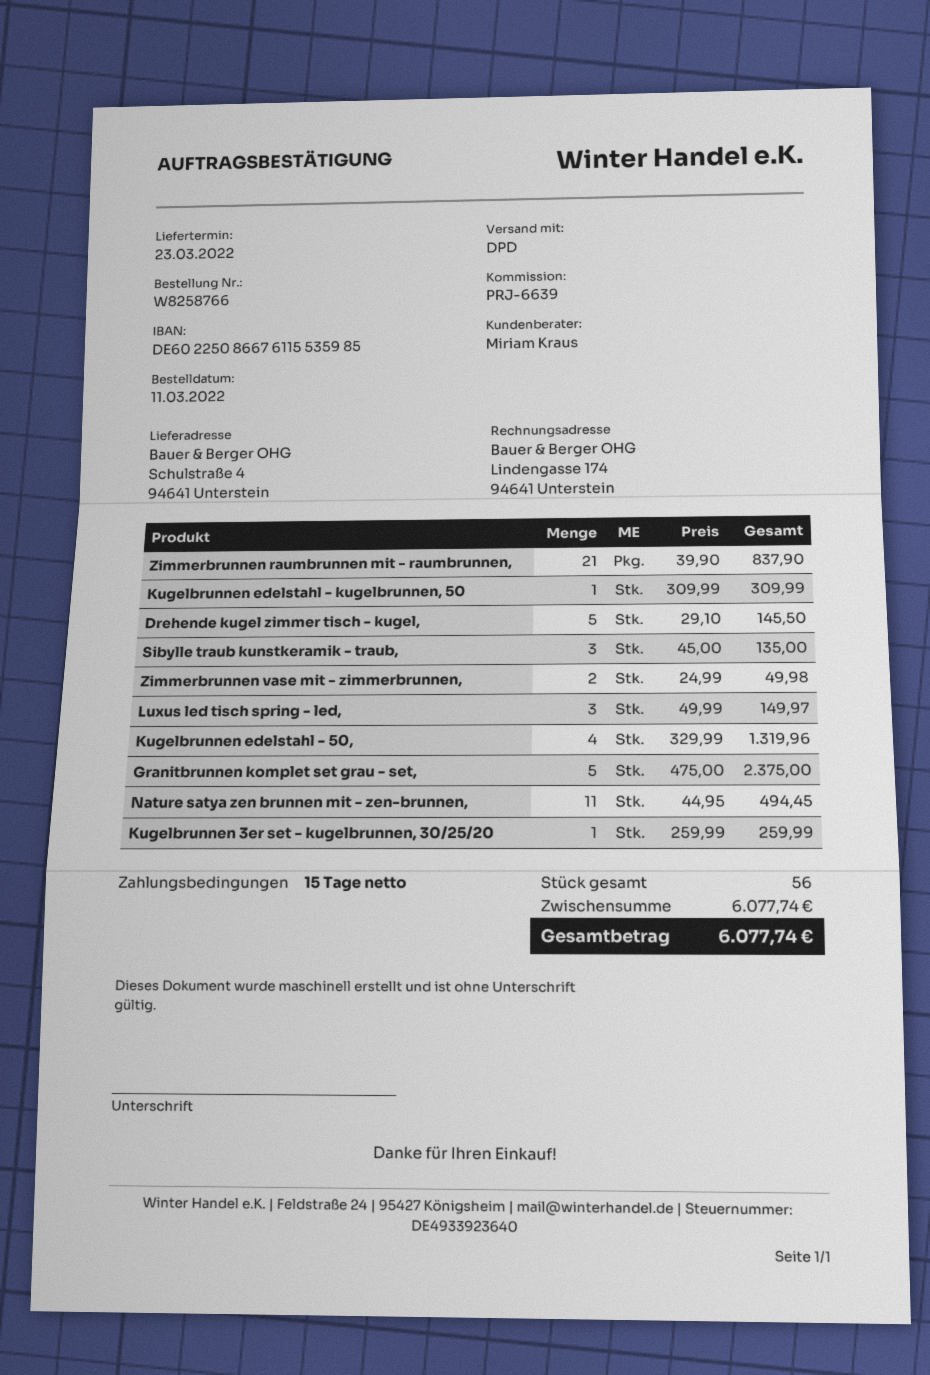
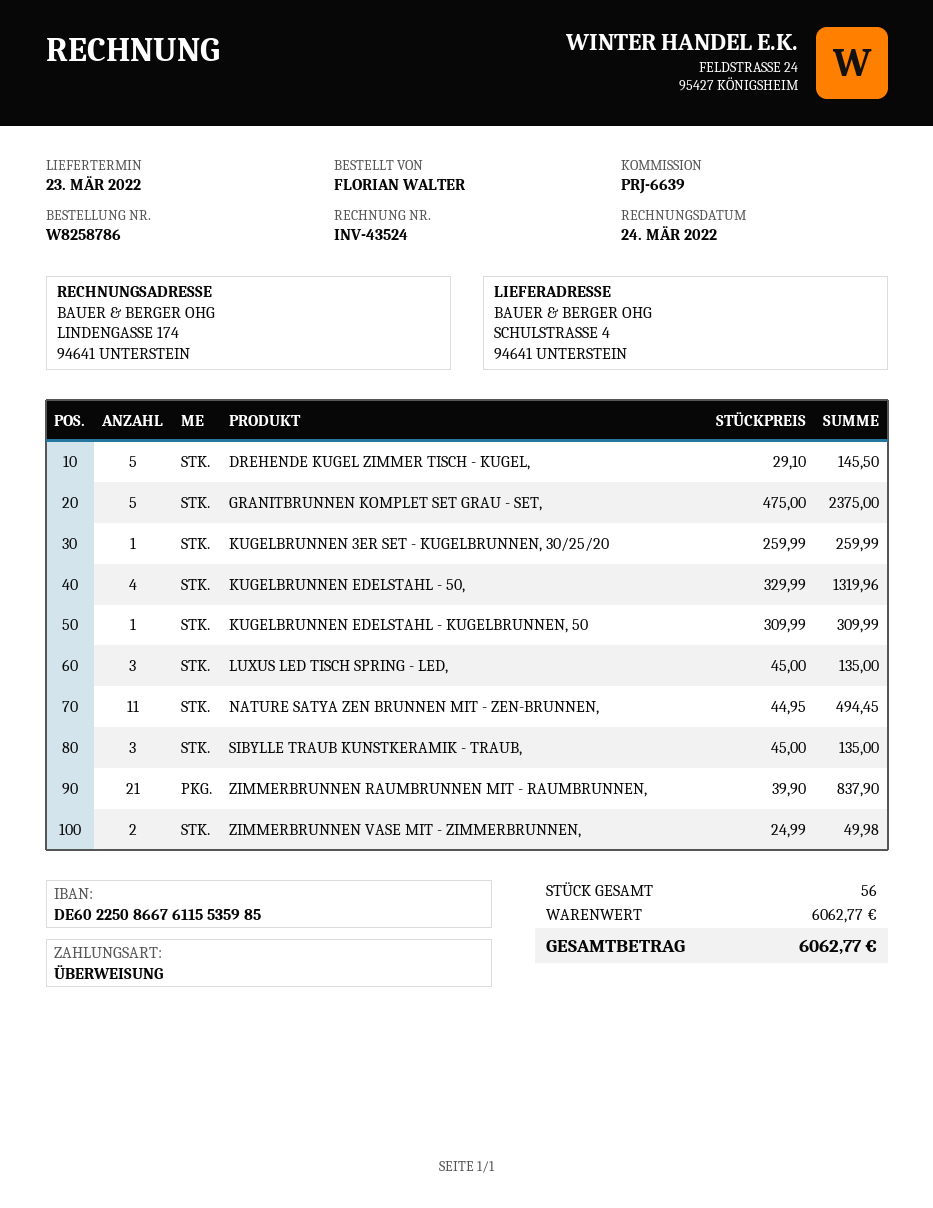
order number: W8258766 -> W8258786
Luxus led tisch spring - led,: 3 x 49.99 = 149.97 -> 3 x 45.00 = 135.00
subtotal: 6077.74 -> 6062.77
total: 6077.74 -> 6062.77

